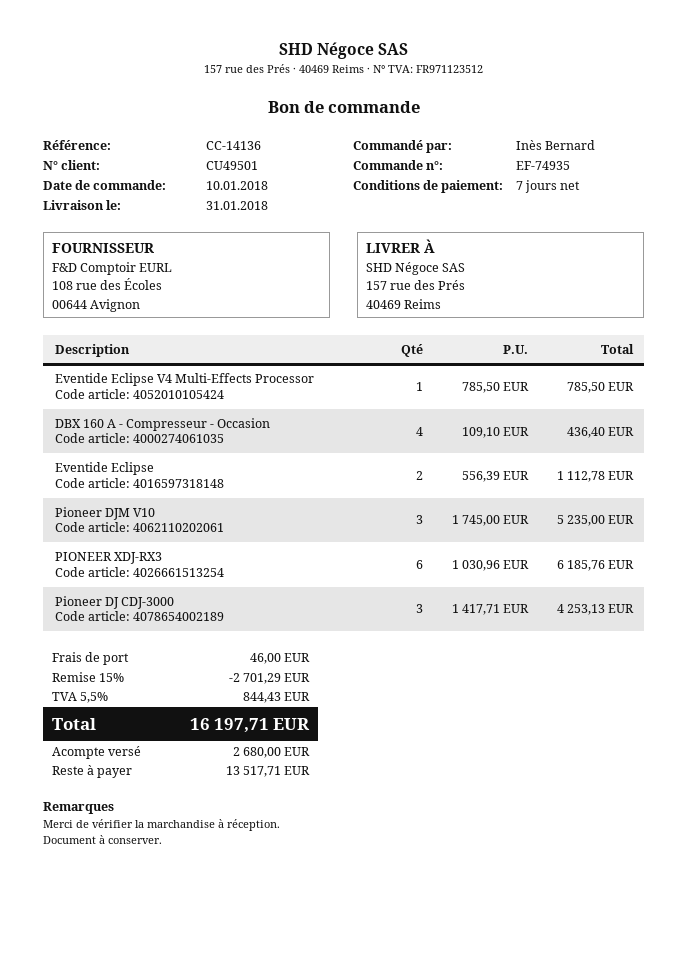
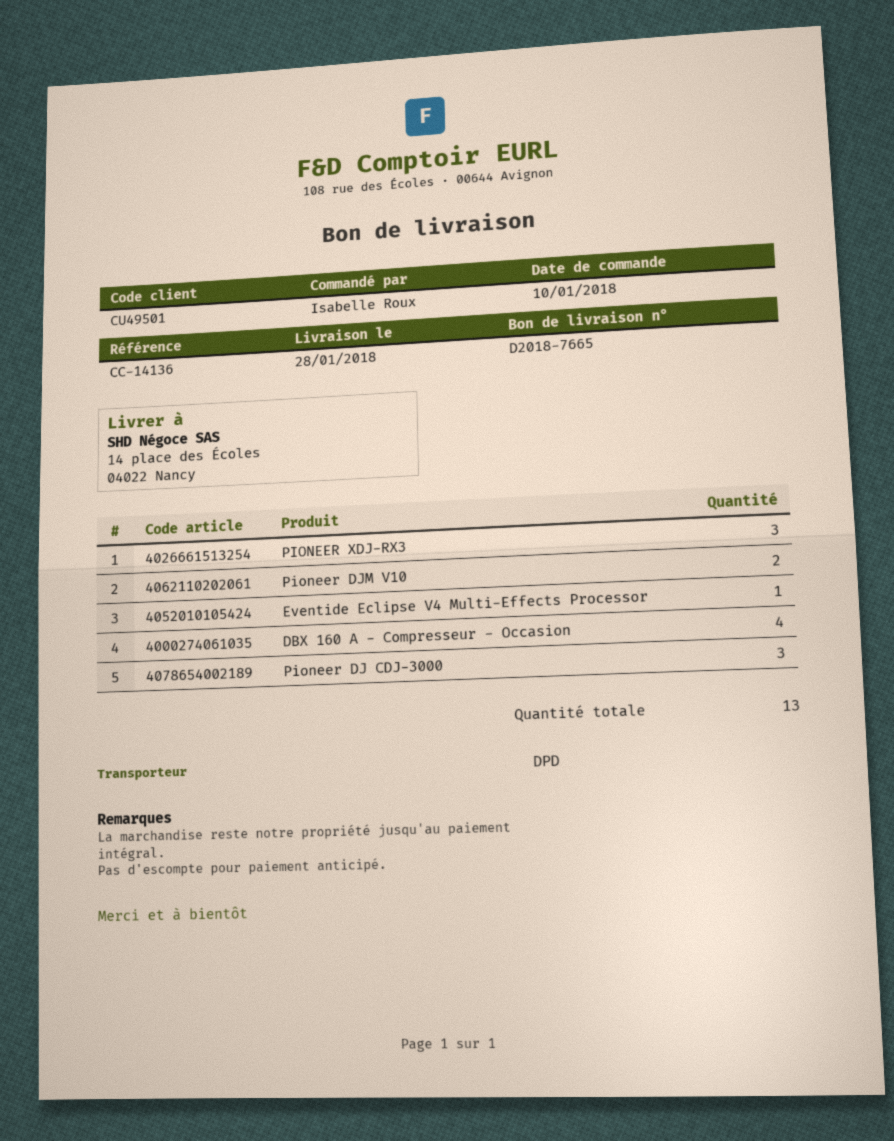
delivery date: 2018-01-31 -> 2018-01-28
ordered by: Inès Bernard -> Isabelle Roux
ship to: 157 rue des Prés, 40469 Reims -> 14 place des Écoles, 04022 Nancy
Eventide Eclipse: 2 -> none
Pioneer DJM V10: 3 -> 2
PIONEER XDJ-RX3: 6 -> 3

